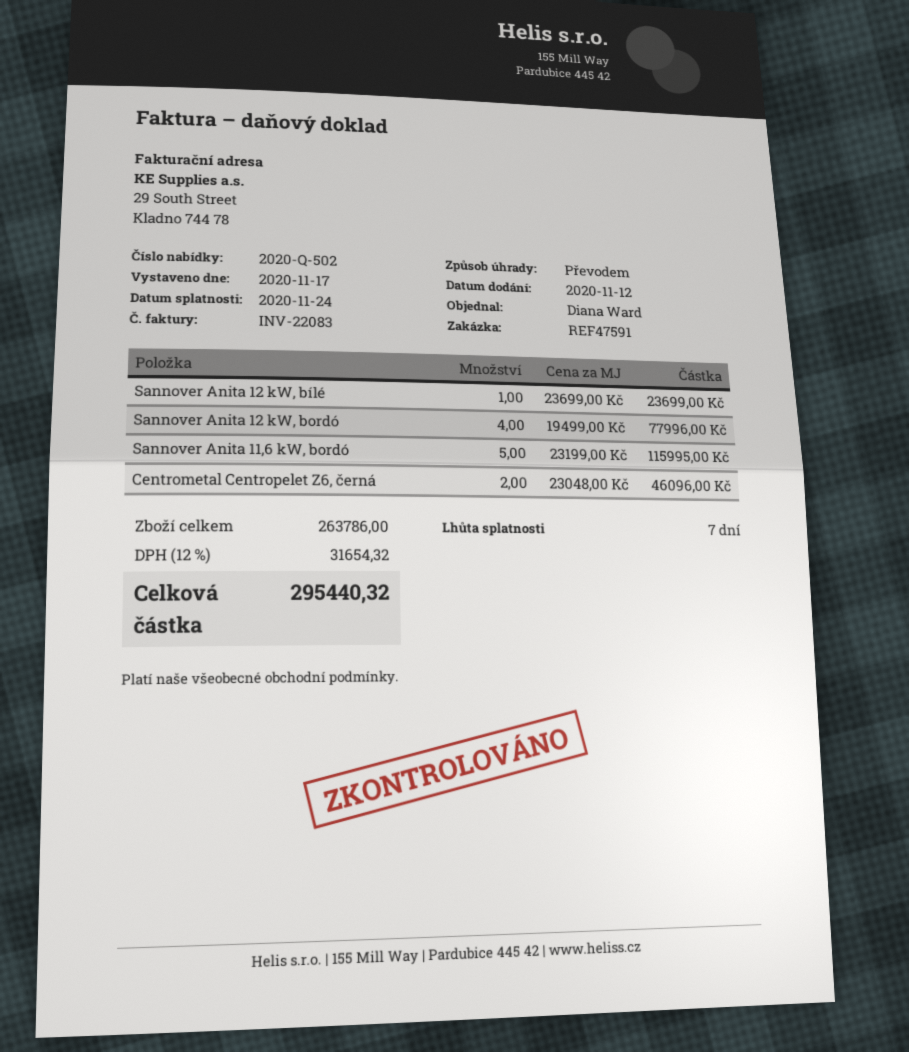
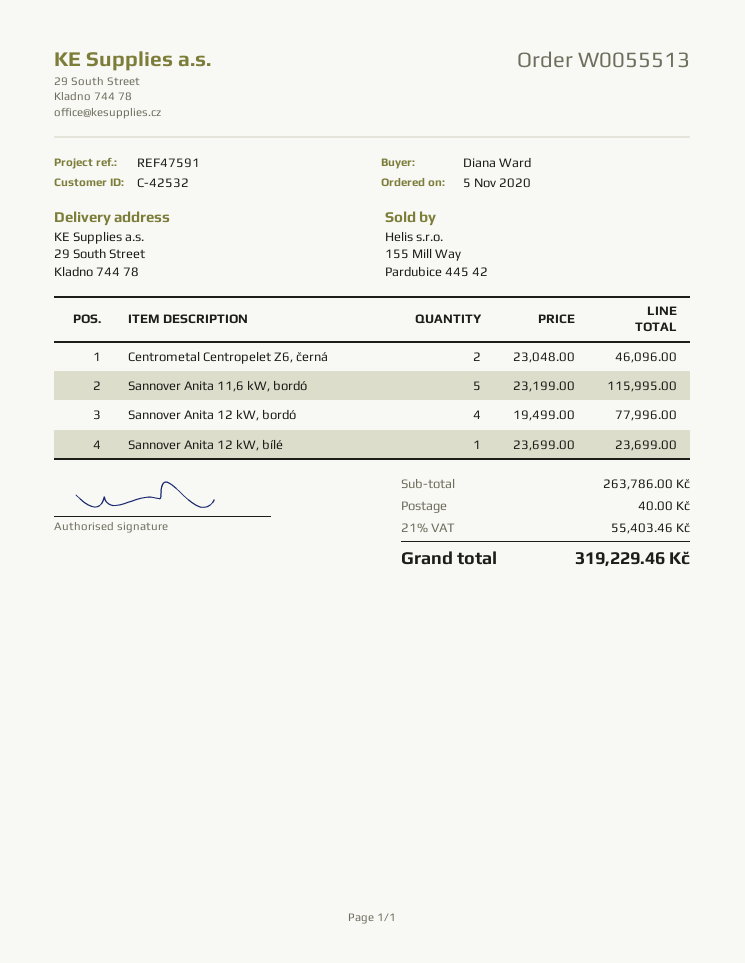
shipping: none -> 40.00
tax: 12% = 31654.32 -> 21% = 55403.46
total: 295440.32 -> 319229.46

